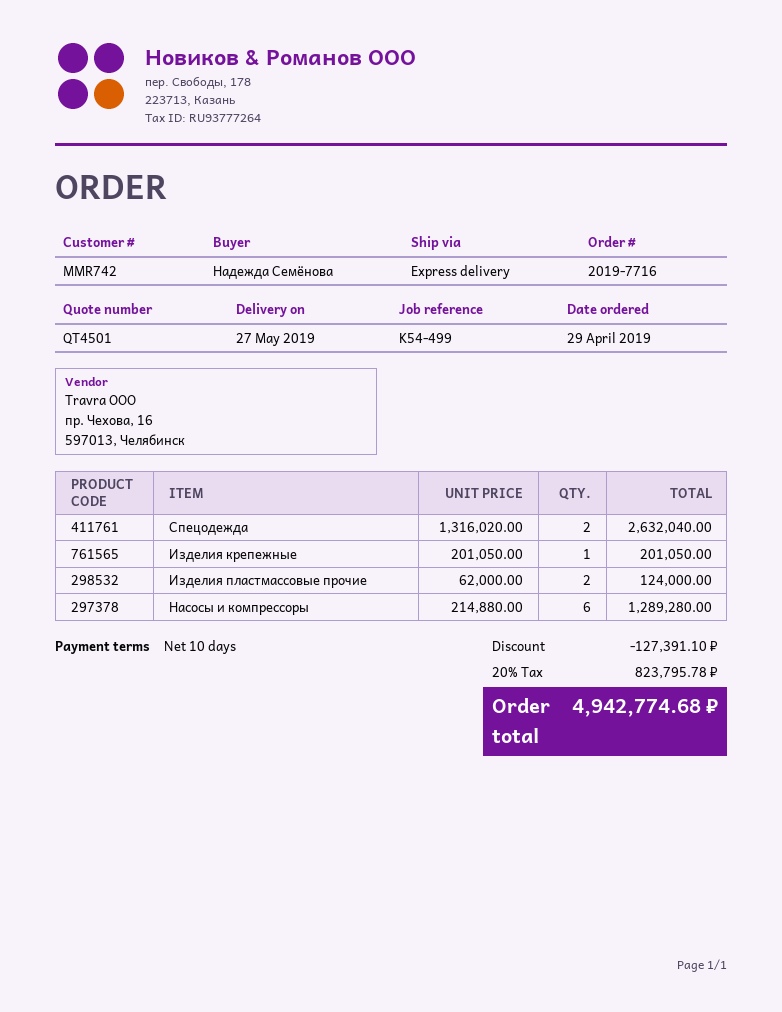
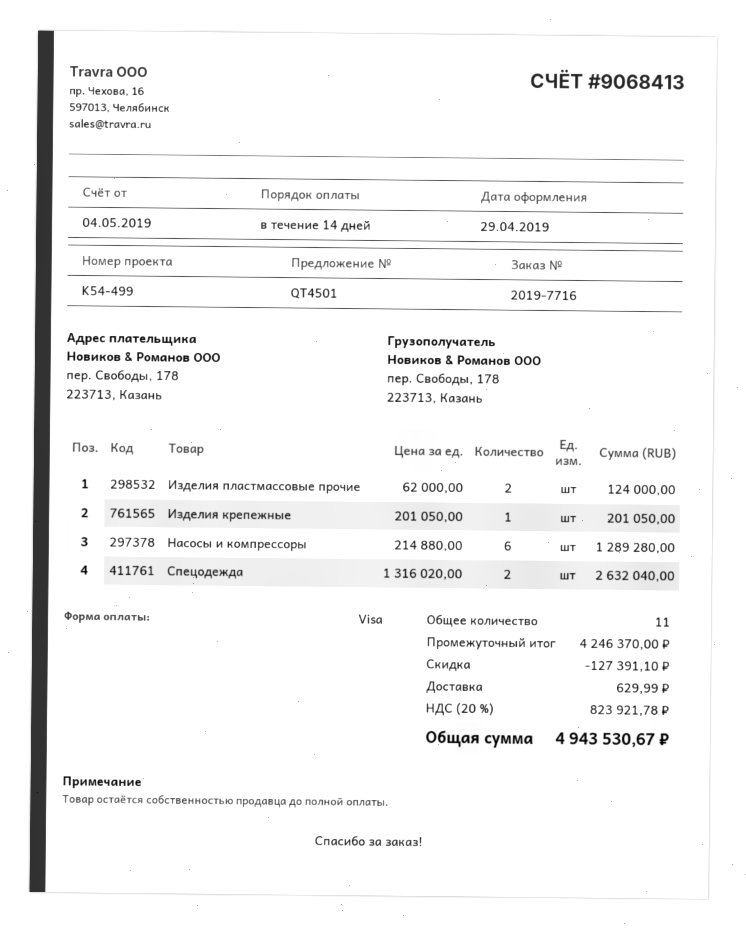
payment terms: 10 days -> 14 days
shipping: none -> 629.99
tax: 20% = 823795.78 -> 20% = 823921.78
total: 4942774.68 -> 4943530.67

